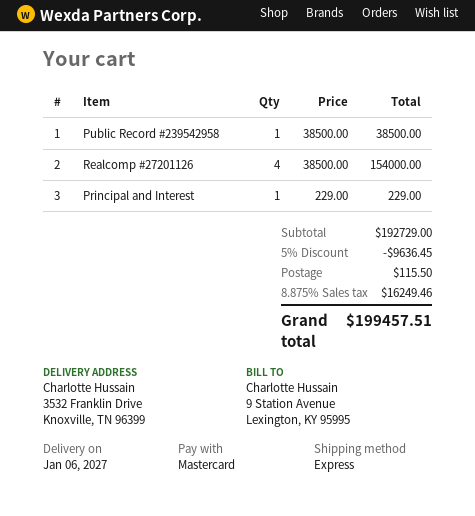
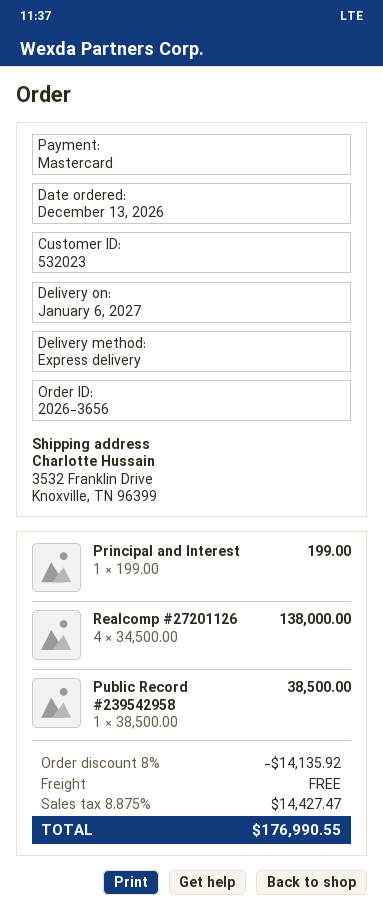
Realcomp #27201126: 4 x 38500.00 = 154000.00 -> 4 x 34500.00 = 138000.00
Principal and Interest: 1 x 229.00 = 229.00 -> 1 x 199.00 = 199.00
discount: 5% = 9636.45 -> 8% = 14135.92
shipping: 115.50 -> 0.00
tax: 8.875% = 16249.46 -> 8.875% = 14427.47
total: 199457.51 -> 176990.55

